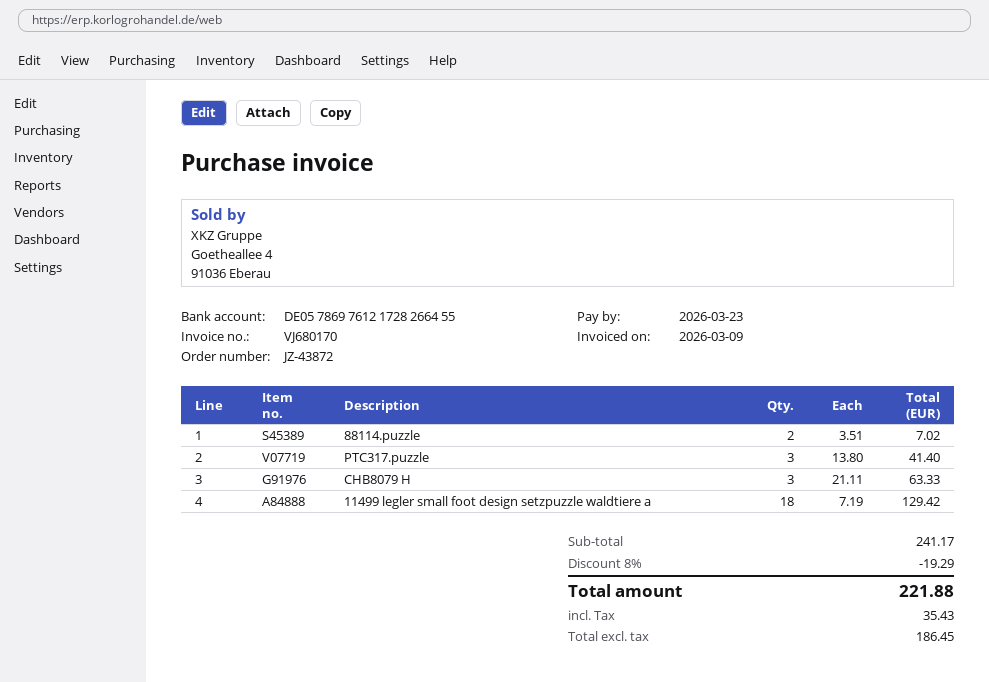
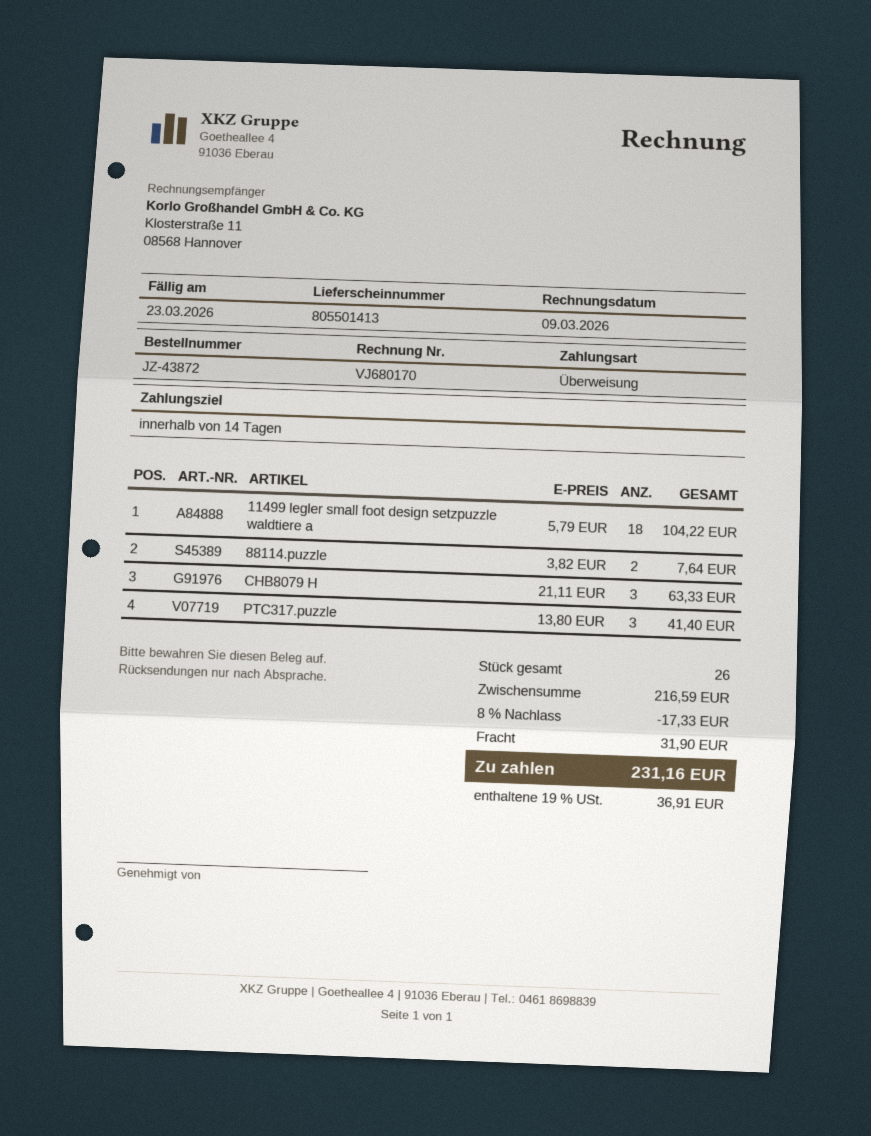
88114.puzzle: 2 x 3.51 = 7.02 -> 2 x 3.82 = 7.64
11499 legler small foot design setzpuzzle waldtiere a: 18 x 7.19 = 129.42 -> 18 x 5.79 = 104.22
subtotal: 241.17 -> 216.59
discount: 8% = 19.29 -> 8% = 17.33
shipping: none -> 31.90
tax: 35.43 -> 36.91
total: 221.88 -> 231.16

